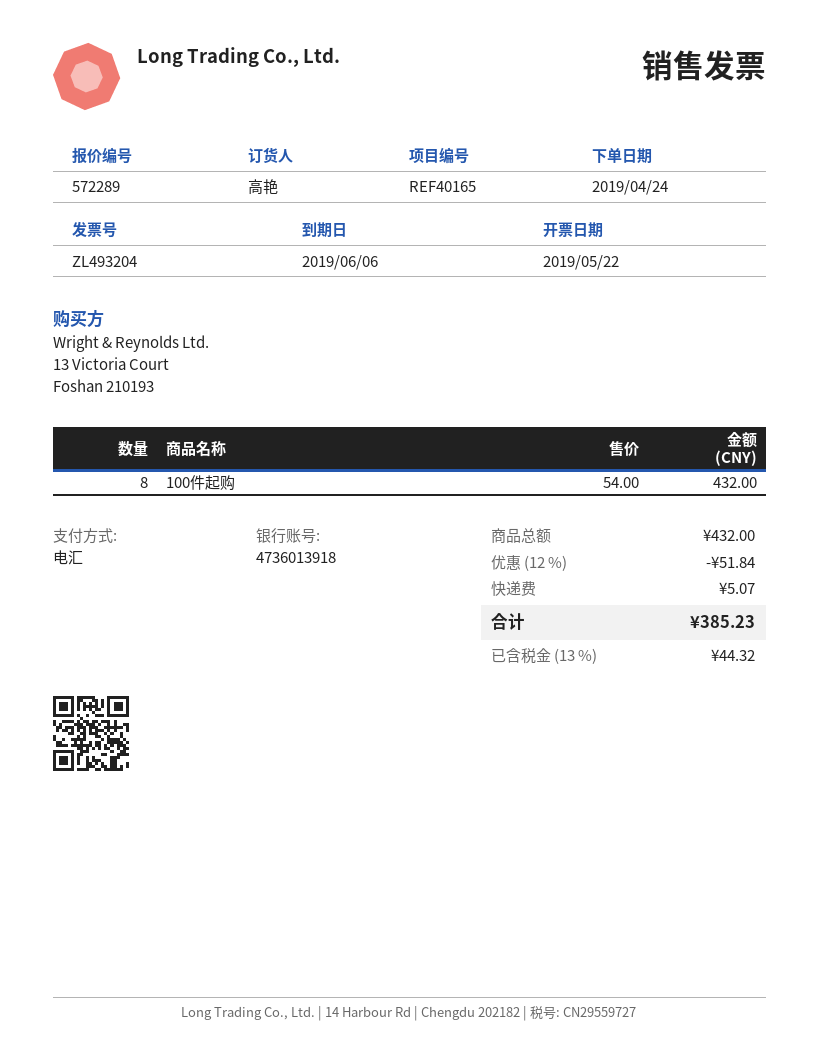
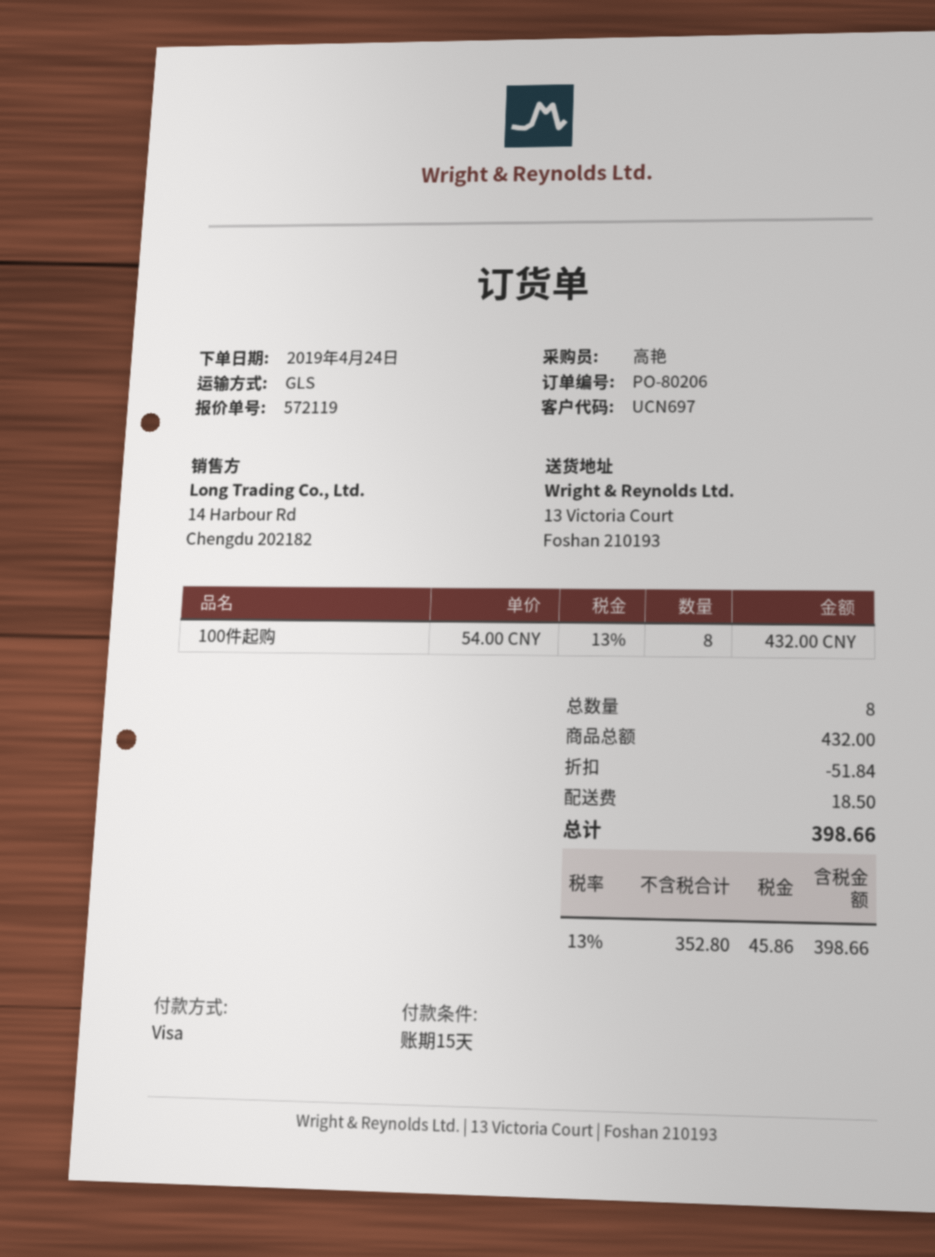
quote number: 572289 -> 572119
payment method: bank transfer -> Visa
shipping: 5.07 -> 18.50
tax: 13% = 44.32 -> 13% = 45.86
total: 385.23 -> 398.66

